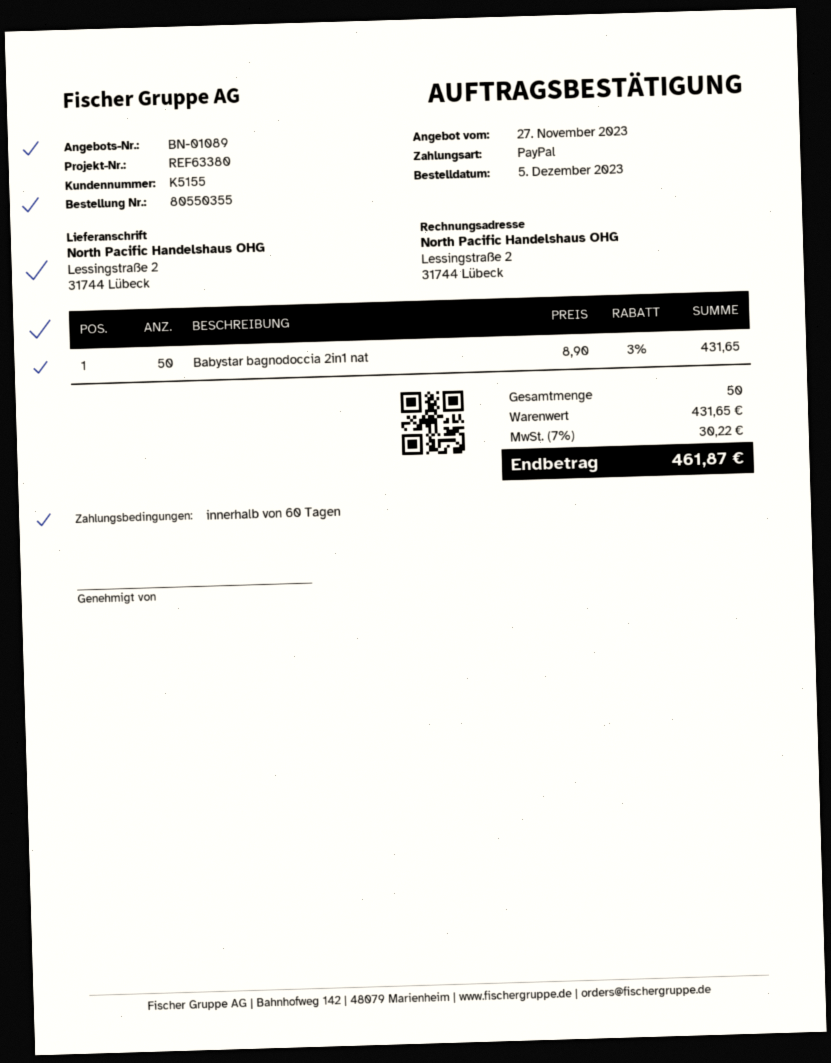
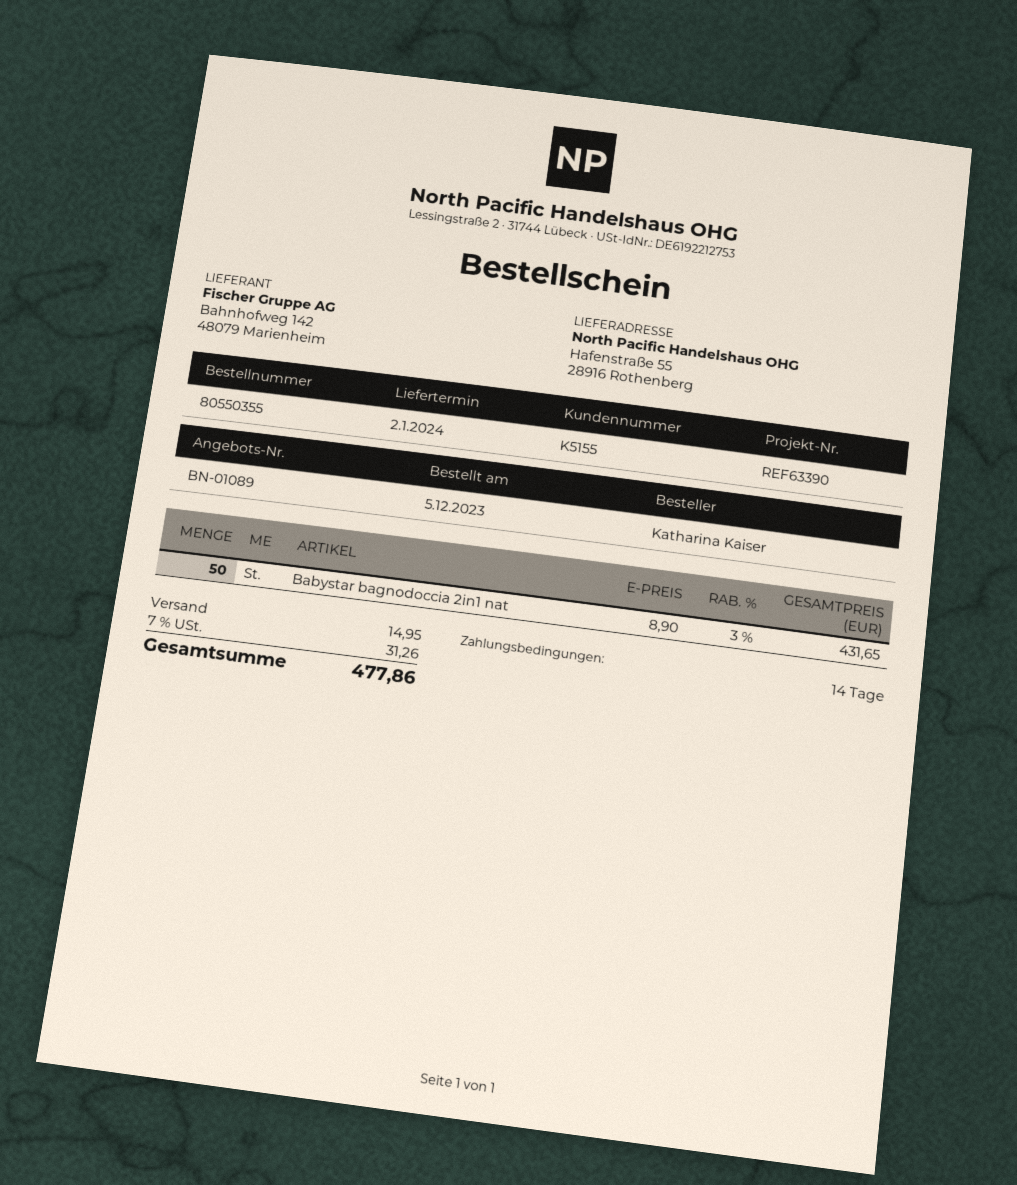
payment terms: 60 days -> 14 days
reference: REF63380 -> REF63390
ship to: Lessingstraße 2, 31744 Lübeck -> Hafenstraße 55, 28916 Rothenberg
shipping: none -> 14.95
tax: 7% = 30.22 -> 7% = 31.26
total: 461.87 -> 477.86

